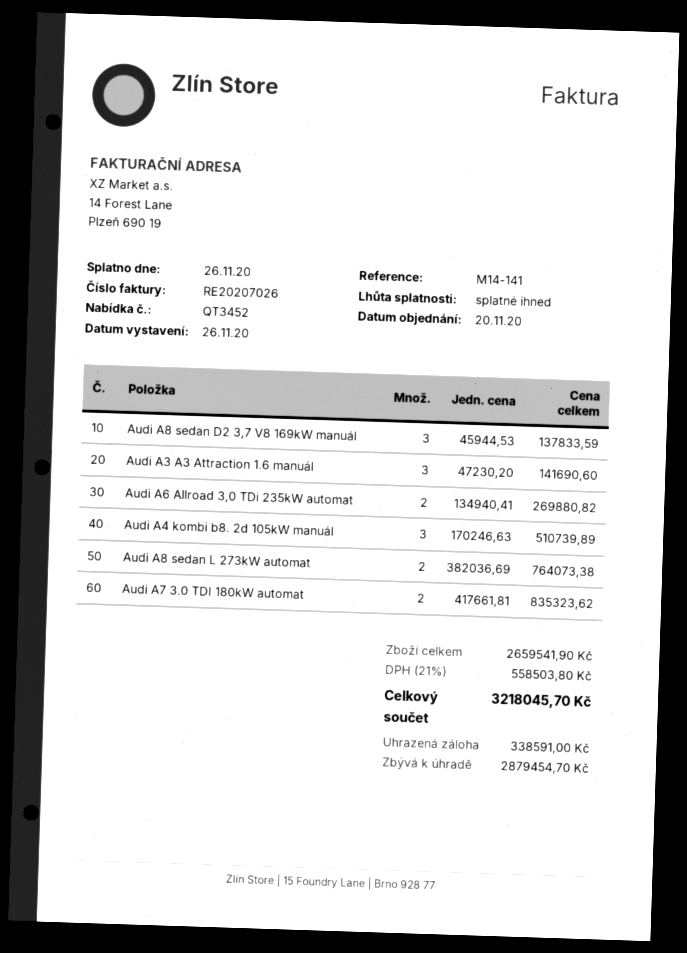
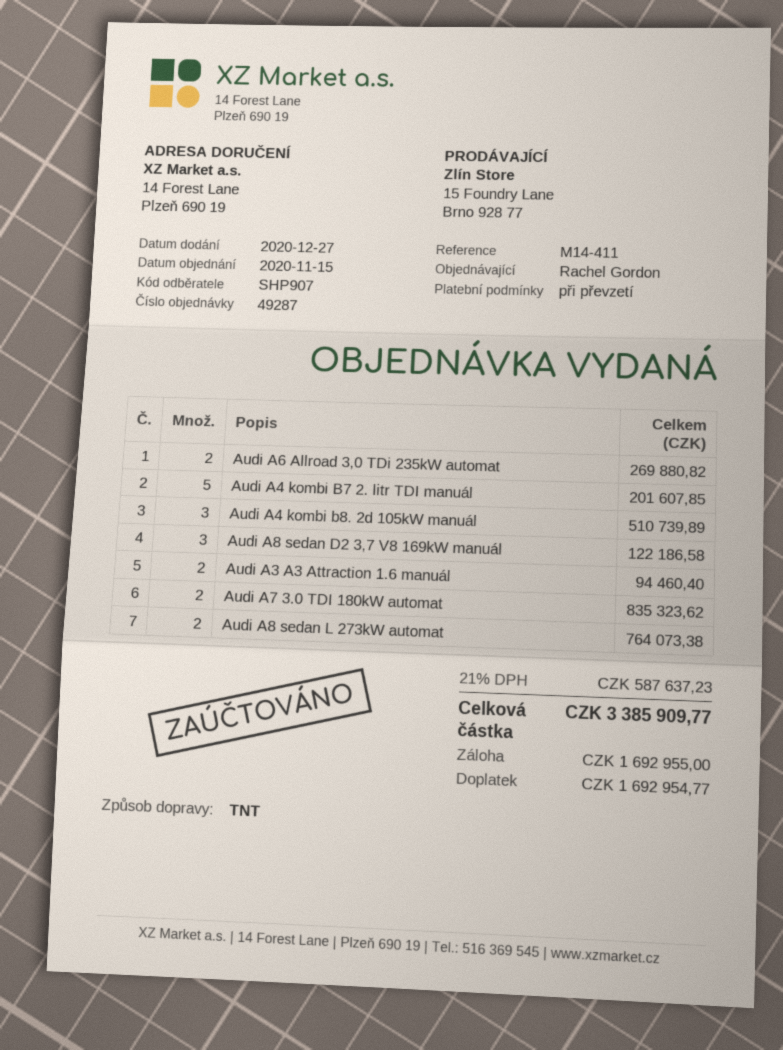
order date: 2020-11-20 -> 2020-11-15
reference: M14-141 -> M14-411
Audi A8 sedan D2 3,7 V8 169kW manuál: 3 for 137833.59 -> 3 for 122186.58
Audi A3 A3 Attraction 1.6 manuál: 3 for 141690.60 -> 2 for 94460.40
Audi A4 kombi B7 2. litr TDI manuál: none -> 5 for 201607.85
tax: 21% = 558503.80 -> 21% = 587637.23
total: 3218045.70 -> 3385909.77
deposit: 338591.00 -> 1692955.00
balance: 2879454.70 -> 1692954.77

